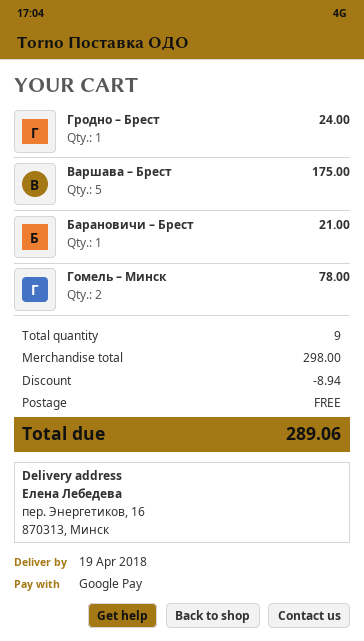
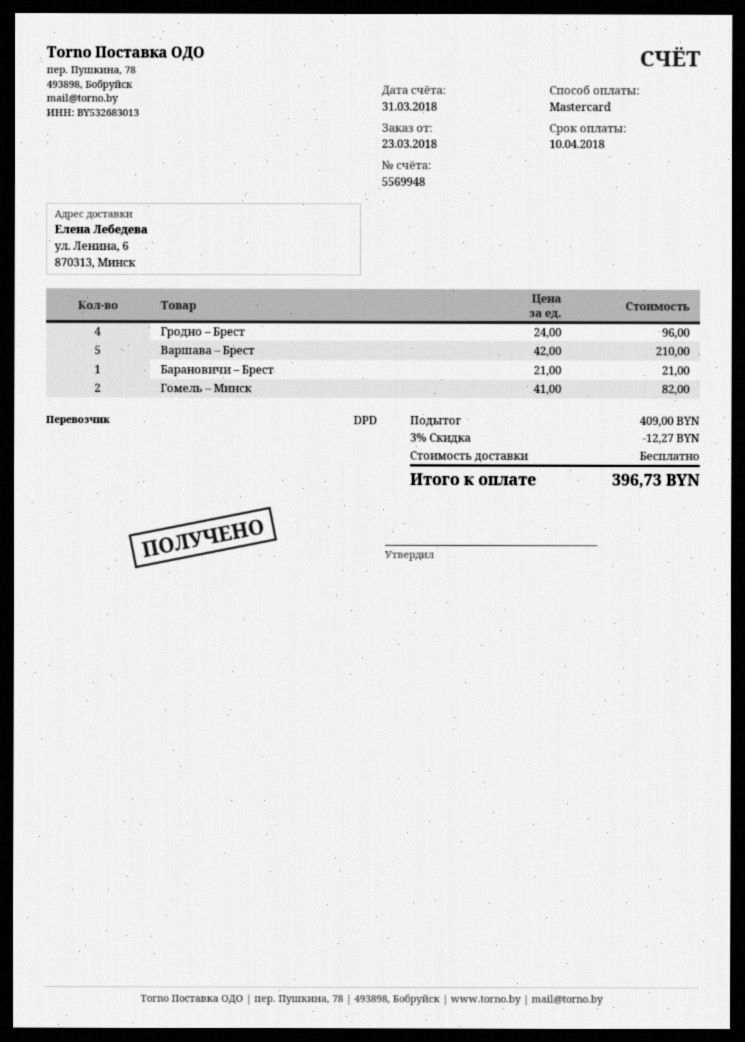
payment method: Google Pay -> Mastercard
ship to: пер. Энергетиков, 16, 870313, Минск -> ул. Ленина, 6, 870313, Минск
Гродно – Брест: 1 for 24.00 -> 4 for 96.00
Варшава – Брест: 5 for 175.00 -> 5 for 210.00
Гомель – Минск: 2 for 78.00 -> 2 for 82.00
subtotal: 298.00 -> 409.00
discount: 8.94 -> 12.27
total: 289.06 -> 396.73

